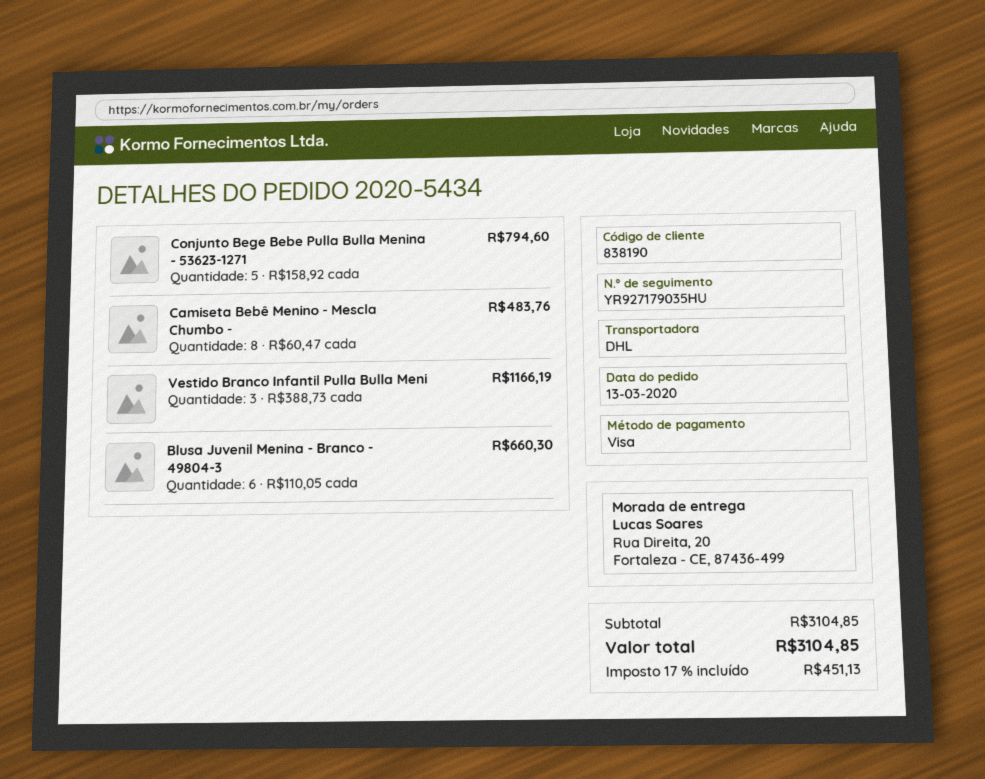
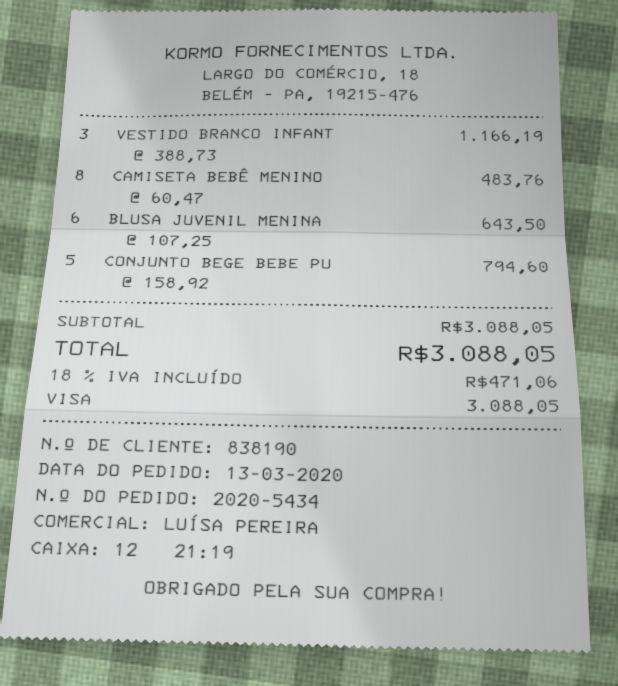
Blusa Juvenil Menina - Branco - 49804-3: 6 x 110.05 = 660.30 -> 6 x 107.25 = 643.50
subtotal: 3104.85 -> 3088.05
tax: 17% = 451.13 -> 18% = 471.06
total: 3104.85 -> 3088.05

